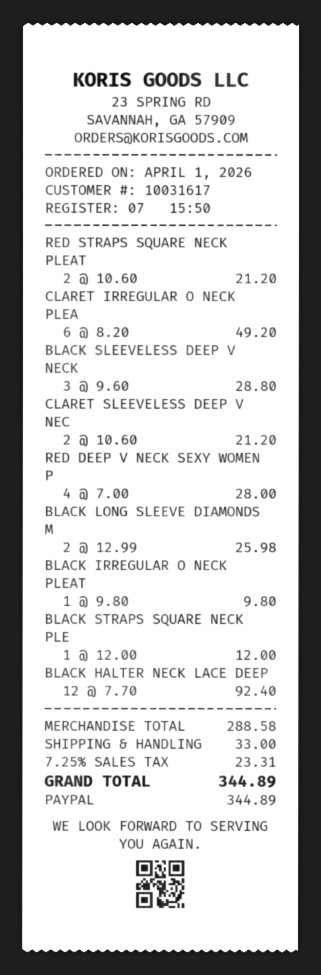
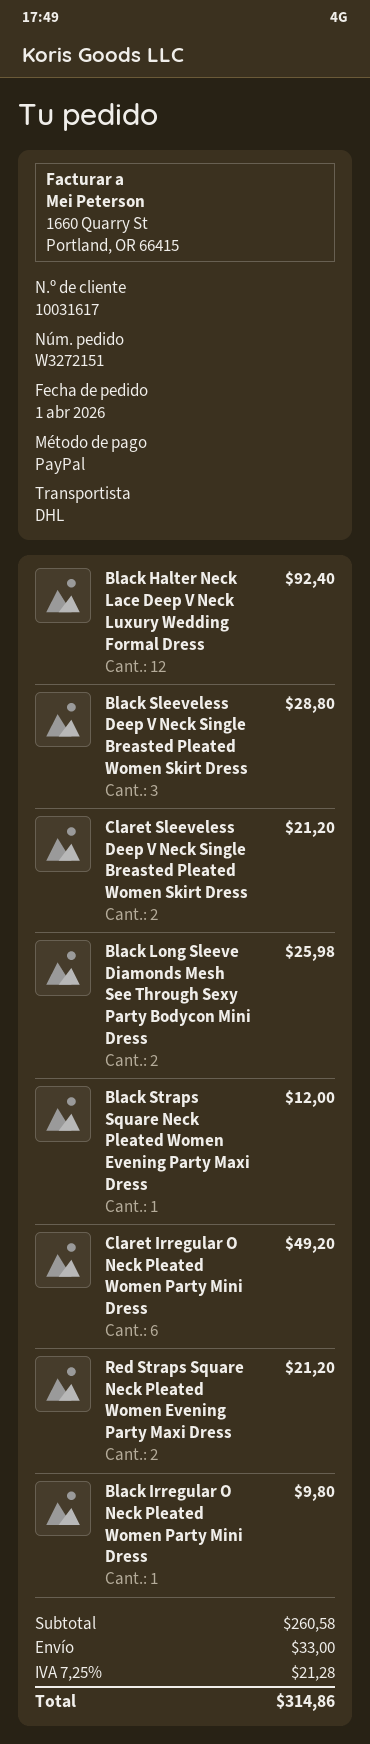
RED DEEP V NECK SEXY WOMEN P: 4 for 28.00 -> none
subtotal: 288.58 -> 260.58
tax: 7.25% = 23.31 -> 7.25% = 21.28
total: 344.89 -> 314.86

